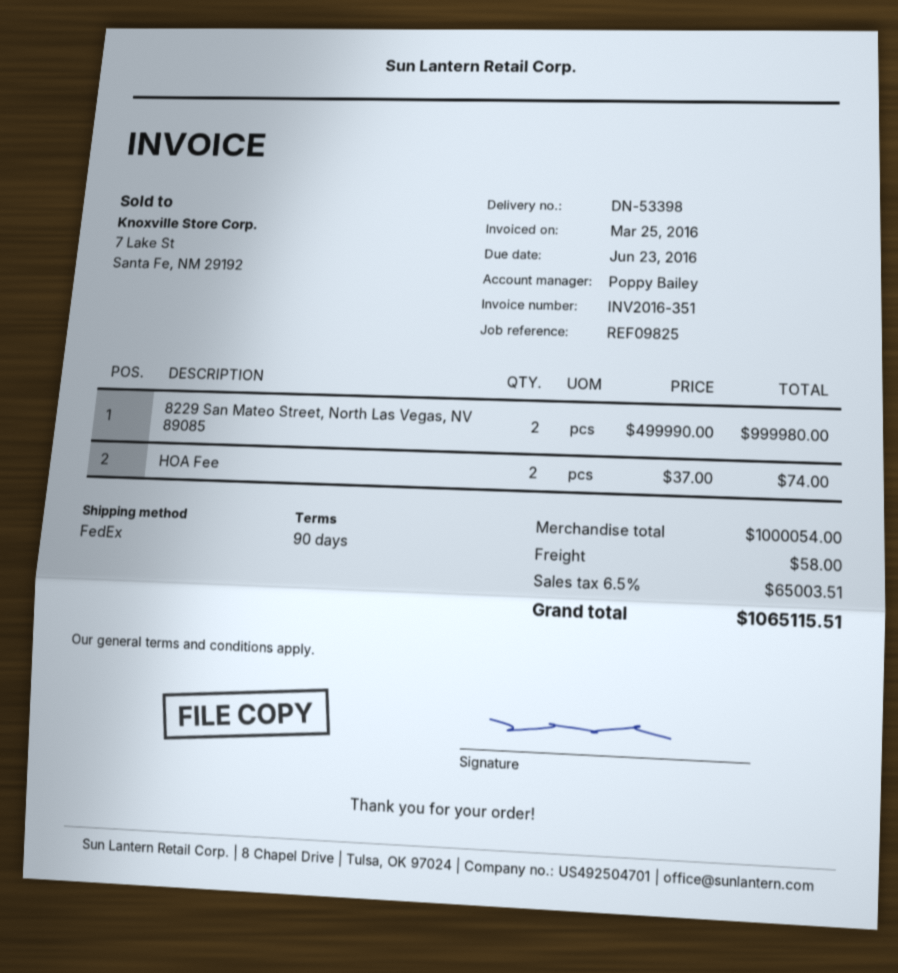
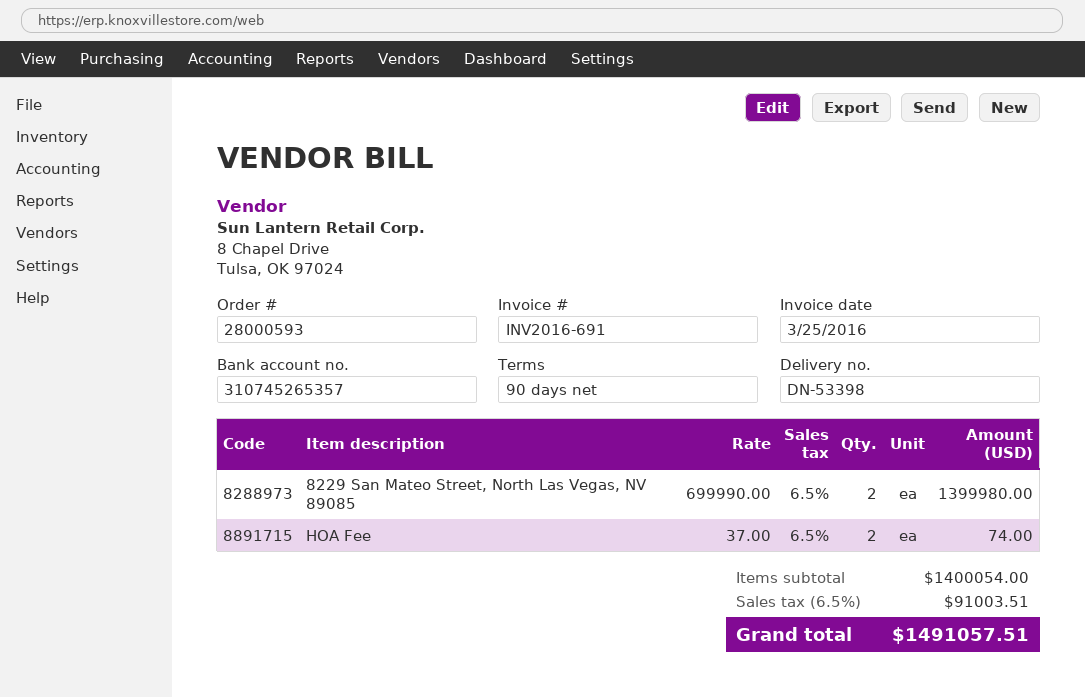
invoice number: INV2016-351 -> INV2016-691
8229 San Mateo Street, North Las Vegas, NV 89085: 2 x 499990.00 = 999980.00 -> 2 x 699990.00 = 1399980.00
subtotal: 1000054.00 -> 1400054.00
shipping: 58.00 -> none
tax: 6.5% = 65003.51 -> 6.5% = 91003.51
total: 1065115.51 -> 1491057.51

